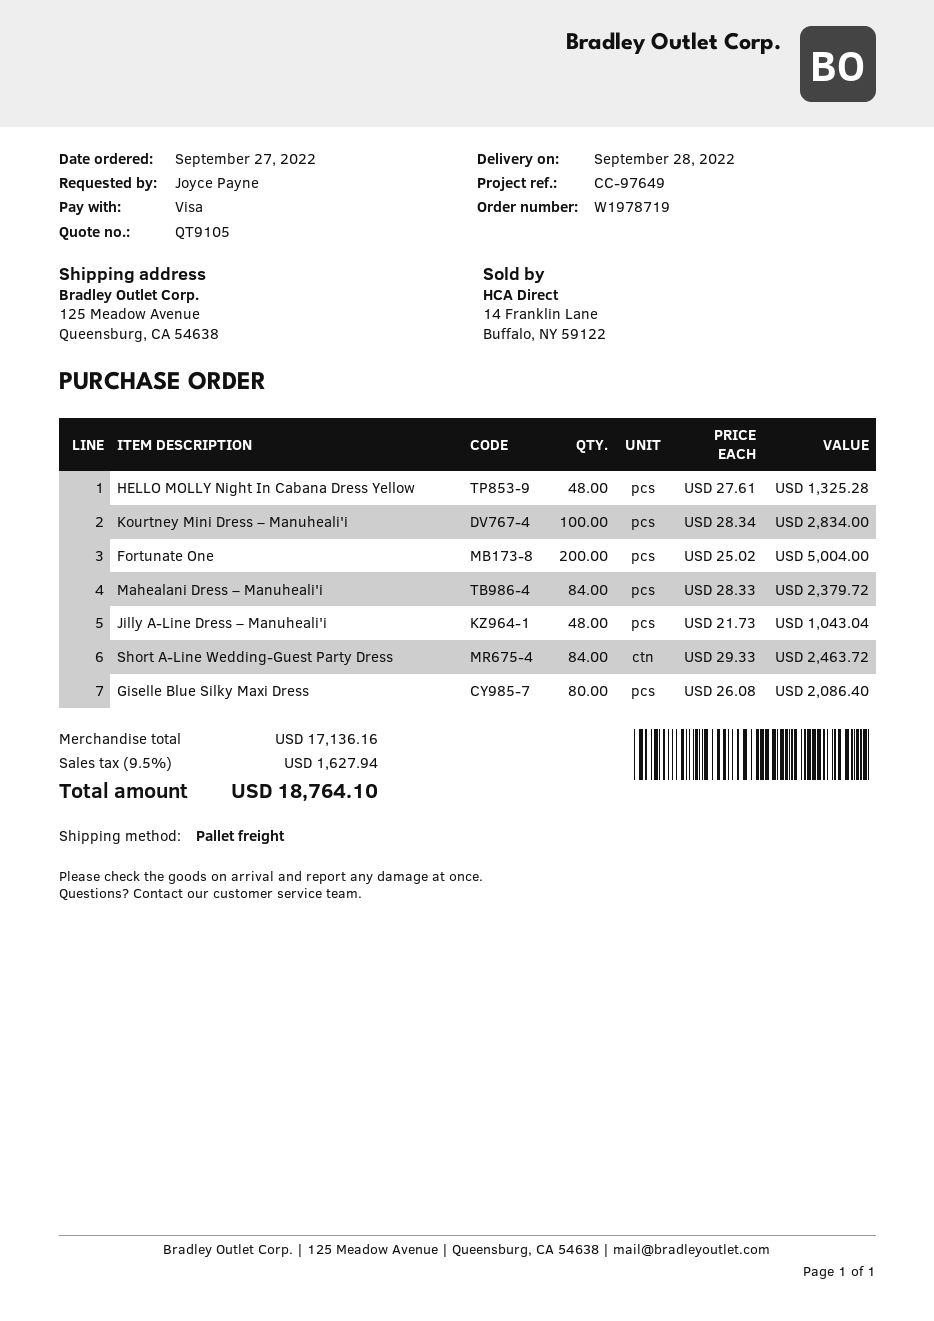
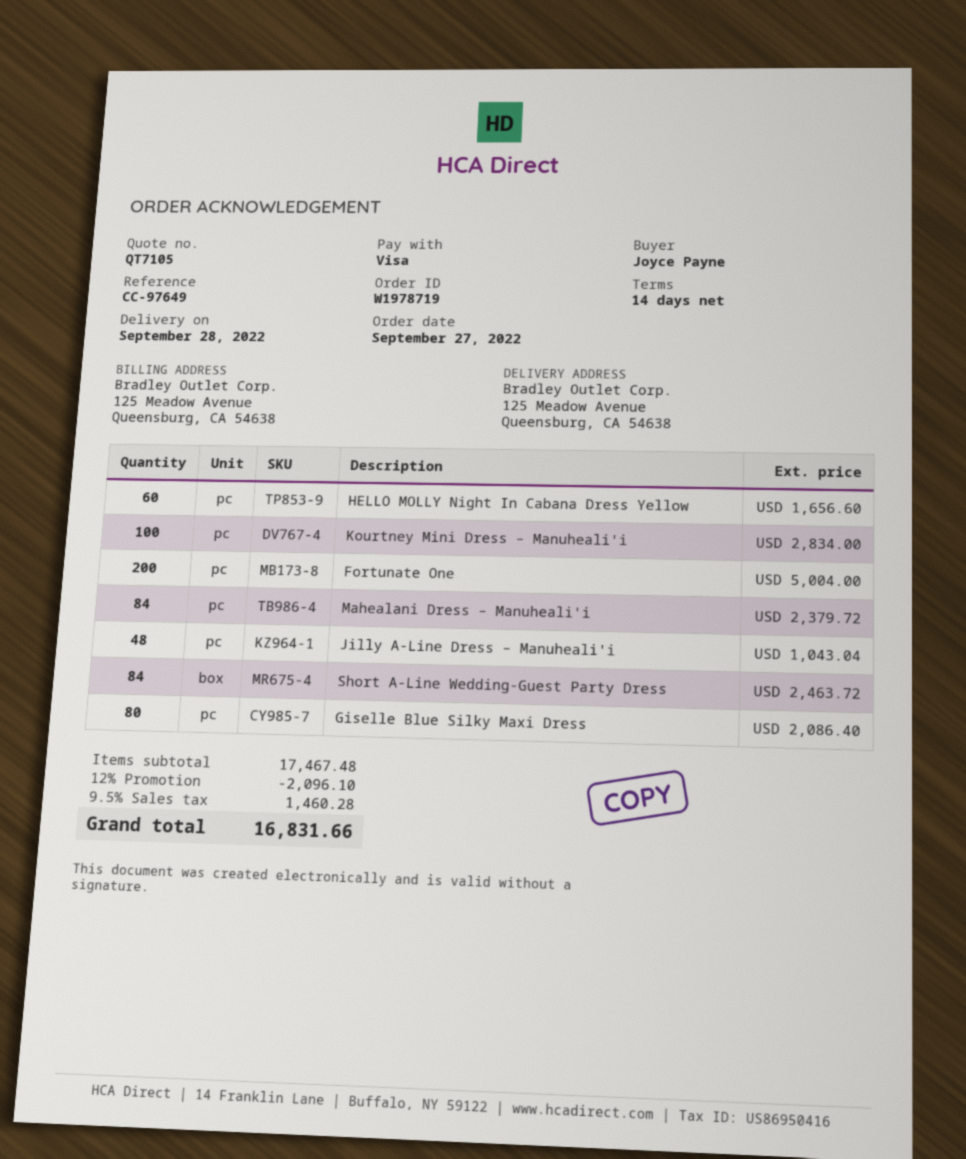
quote number: QT9105 -> QT7105
HELLO MOLLY Night In Cabana Dress Yellow: 48 for 1325.28 -> 60 for 1656.60
subtotal: 17136.16 -> 17467.48
discount: none -> 12% = 2096.10
tax: 9.5% = 1627.94 -> 9.5% = 1460.28
total: 18764.10 -> 16831.66

